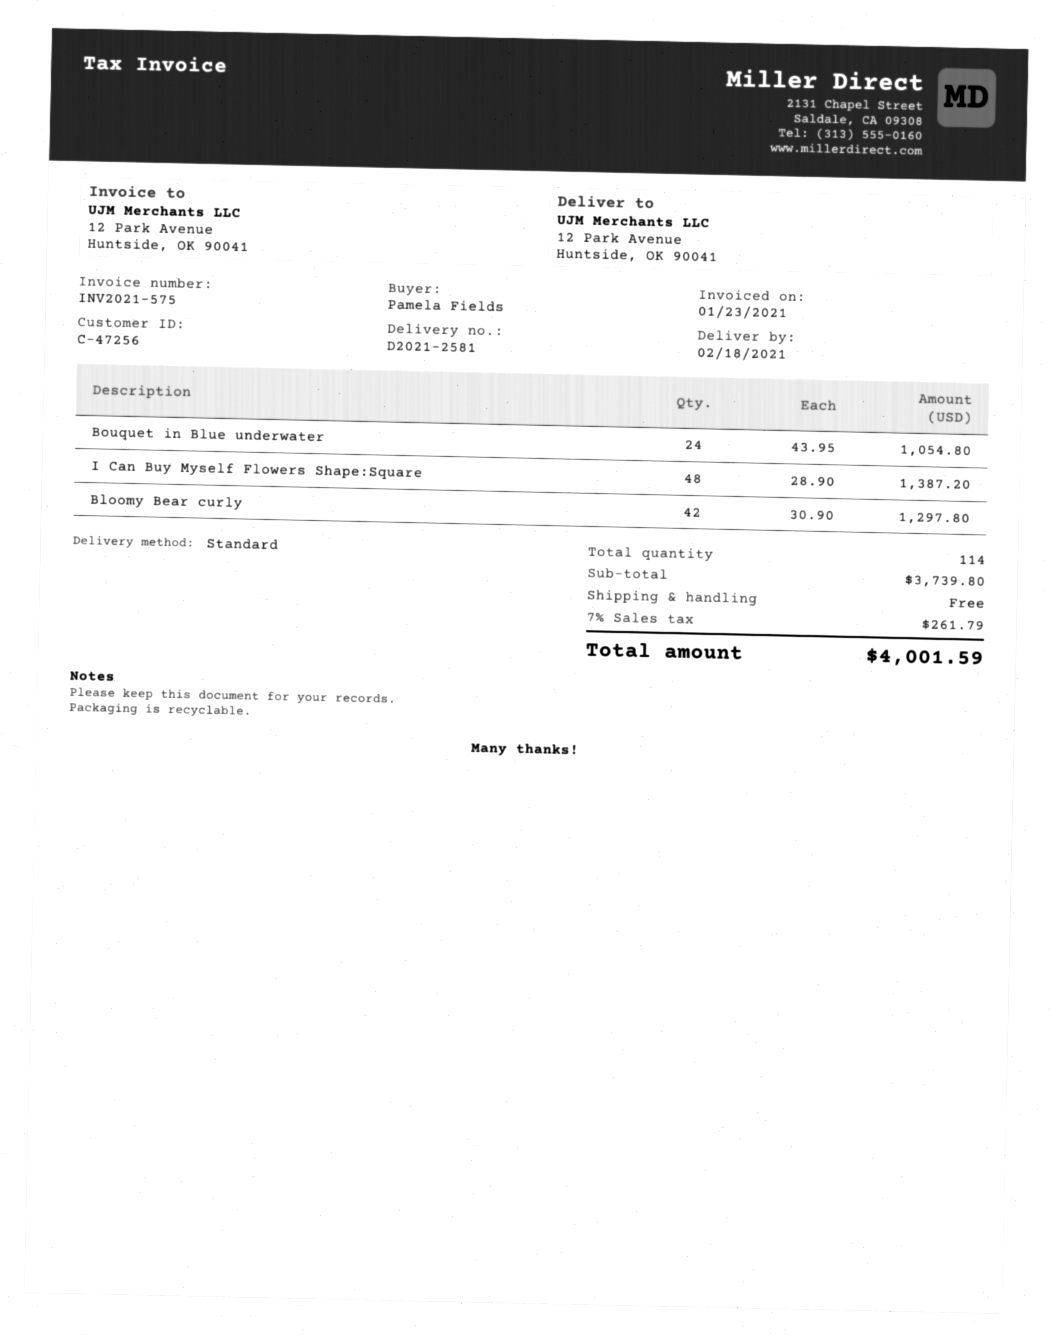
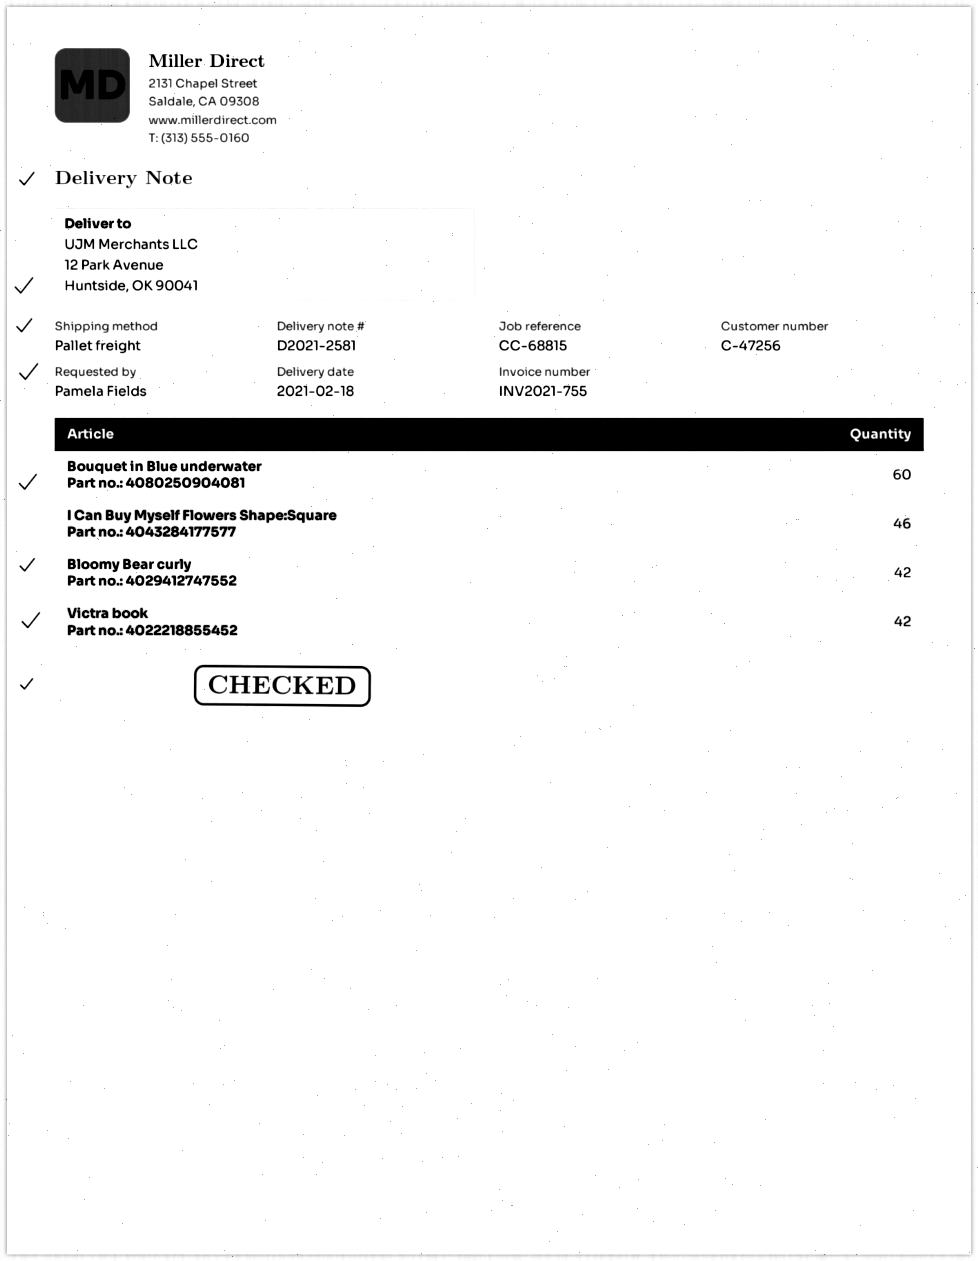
invoice number: INV2021-575 -> INV2021-755
shipping method: standard -> pallet freight
Bouquet in Blue underwater: 24 -> 60
I Can Buy Myself Flowers Shape:Square: 48 -> 46
Victra book: none -> 42

